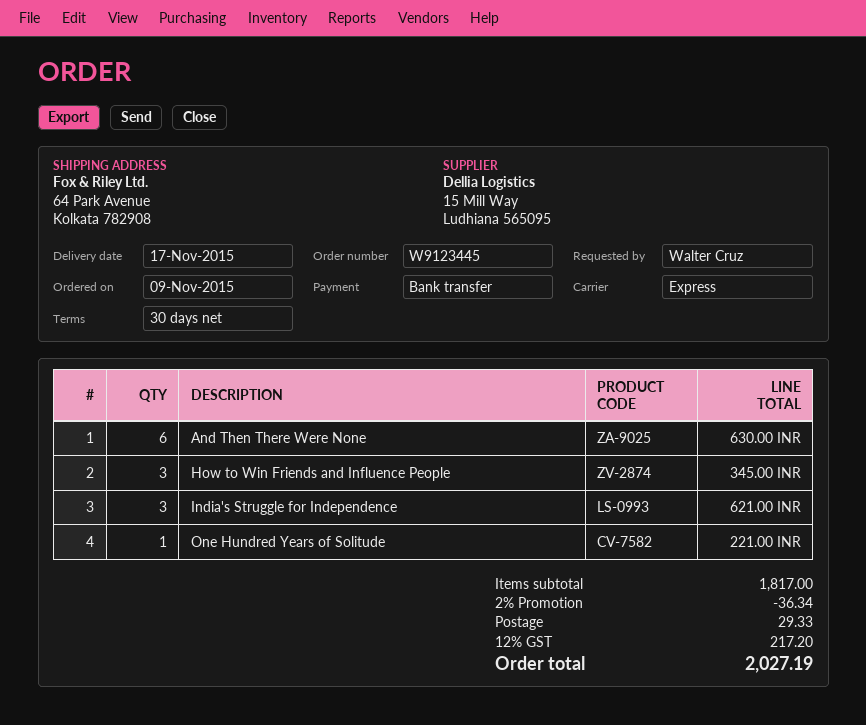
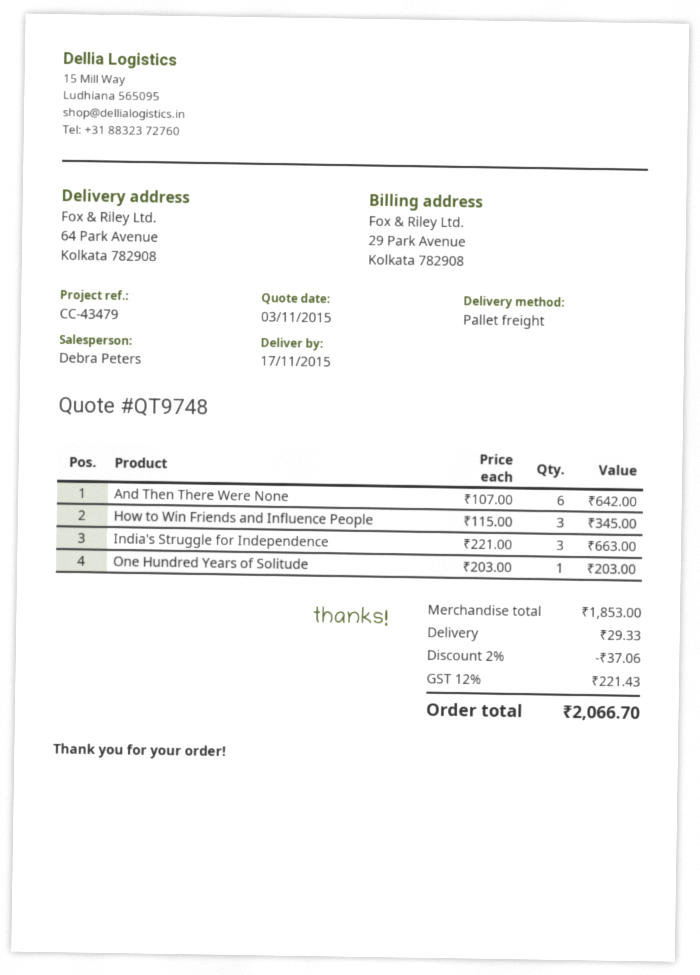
shipping method: express -> pallet freight
And Then There Were None: 6 for 630.00 -> 6 for 642.00
India's Struggle for Independence: 3 for 621.00 -> 3 for 663.00
One Hundred Years of Solitude: 1 for 221.00 -> 1 for 203.00
subtotal: 1817.00 -> 1853.00
discount: 2% = 36.34 -> 2% = 37.06
tax: 12% = 217.20 -> 12% = 221.43
total: 2027.19 -> 2066.70

